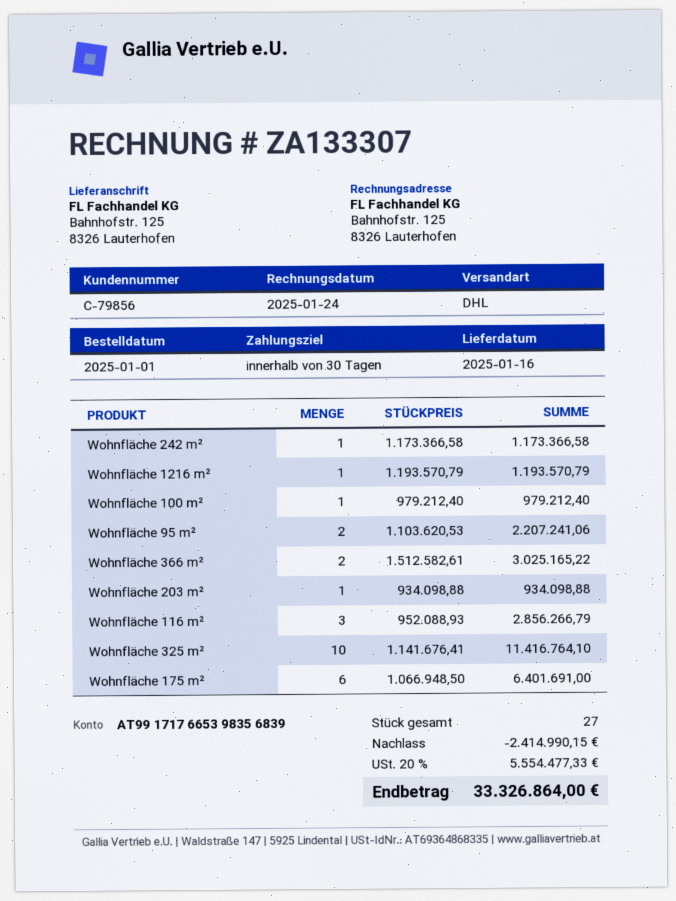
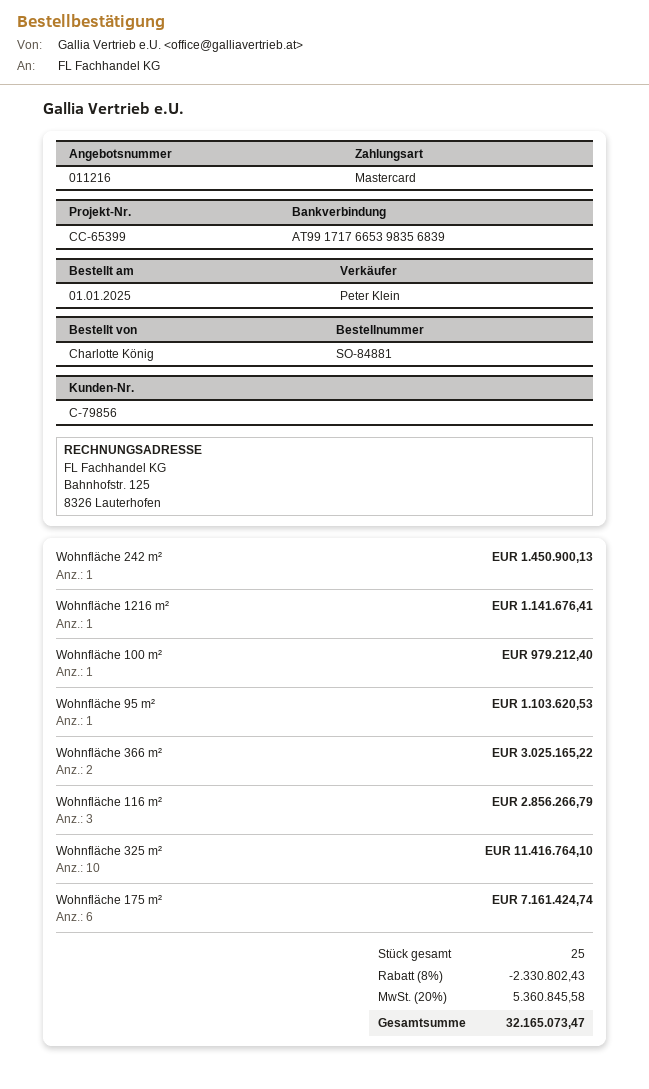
Wohnfläche 242 m²: 1 for 1173366.58 -> 1 for 1450900.13
Wohnfläche 1216 m²: 1 for 1193570.79 -> 1 for 1141676.41
Wohnfläche 95 m²: 2 for 2207241.06 -> 1 for 1103620.53
Wohnfläche 203 m²: 1 for 934098.88 -> none
Wohnfläche 175 m²: 6 for 6401691.00 -> 6 for 7161424.74
total quantity: 27 -> 25
discount: 2414990.15 -> 2330802.43
tax: 20% = 5554477.33 -> 20% = 5360845.58
total: 33326864.00 -> 32165073.47

